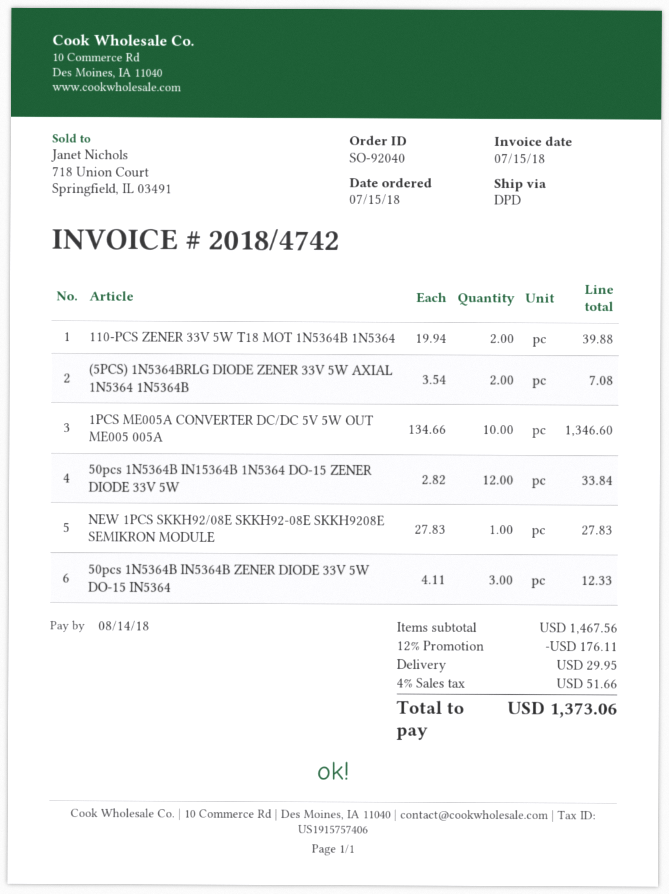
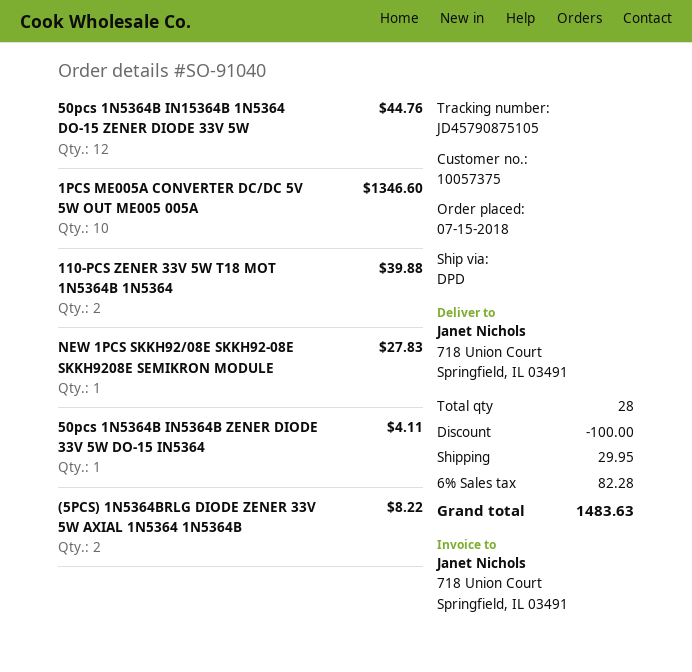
order number: SO-92040 -> SO-91040
(5PCS) 1N5364BRLG DIODE ZENER 33V 5W AXIAL 1N5364 1N5364B: 2 for 7.08 -> 2 for 8.22
50pcs 1N5364B IN15364B 1N5364 DO-15 ZENER DIODE 33V 5W: 12 for 33.84 -> 12 for 44.76
50pcs 1N5364B IN5364B ZENER DIODE 33V 5W DO-15 IN5364: 3 for 12.33 -> 1 for 4.11
discount: 176.11 -> 100.00
tax: 4% = 51.66 -> 6% = 82.28
total: 1373.06 -> 1483.63

